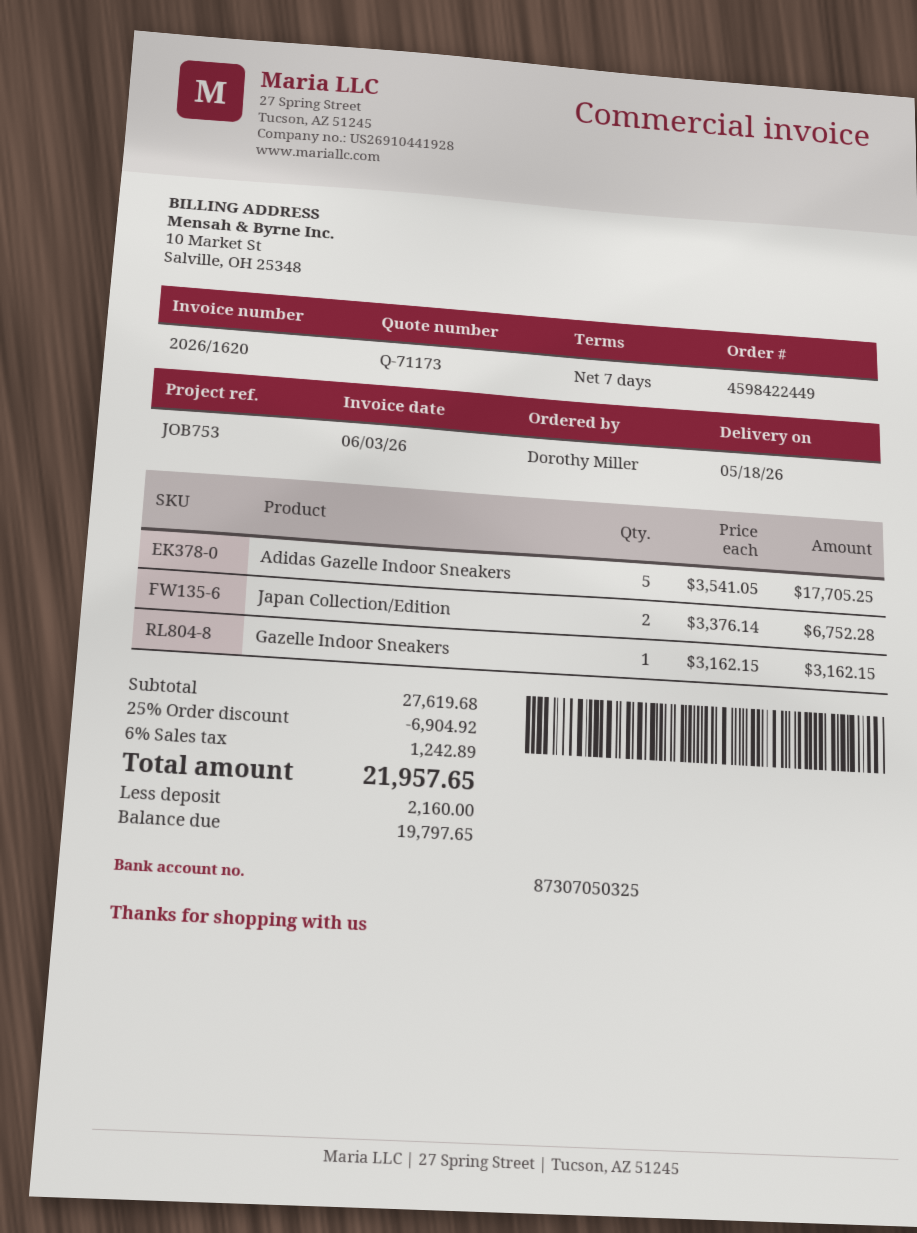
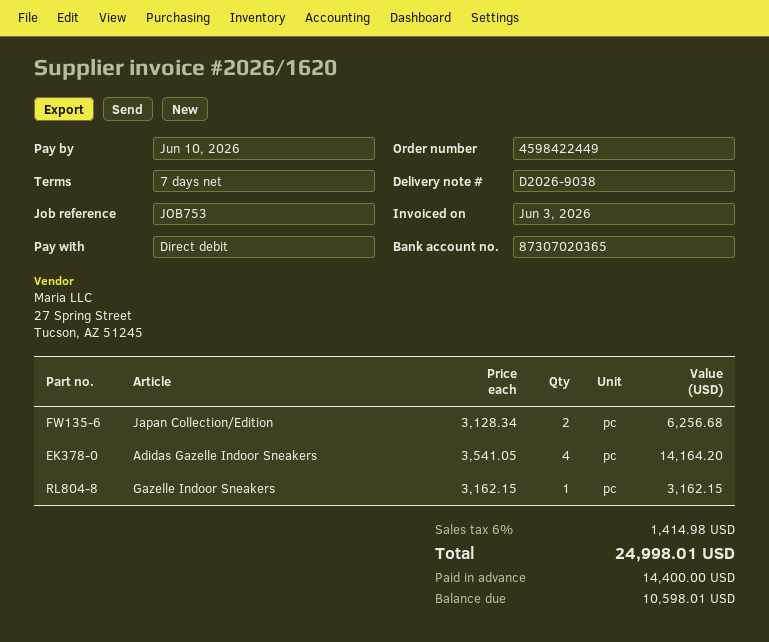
bank account: 87307050325 -> 87307020365
Adidas Gazelle Indoor Sneakers: 5 x 3541.05 = 17705.25 -> 4 x 3541.05 = 14164.20
Japan Collection/Edition: 2 x 3376.14 = 6752.28 -> 2 x 3128.34 = 6256.68
discount: 25% = 6904.92 -> none
tax: 6% = 1242.89 -> 6% = 1414.98
total: 21957.65 -> 24998.01
deposit: 2160.00 -> 14400.00
balance: 19797.65 -> 10598.01

